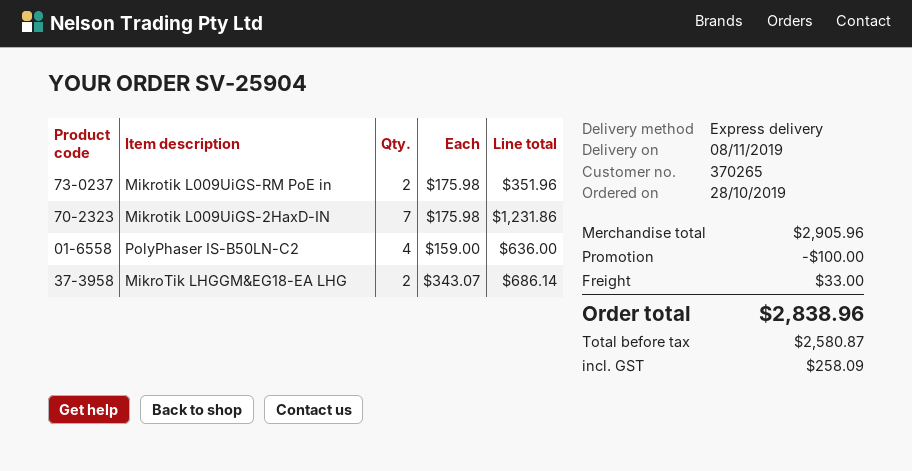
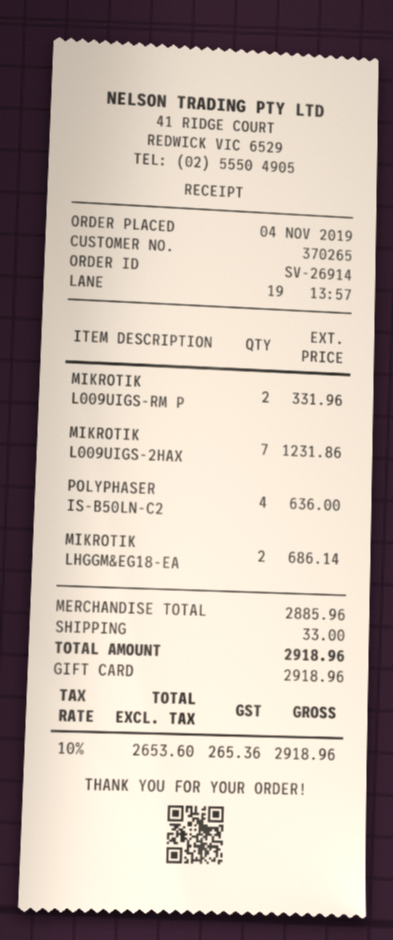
order number: SV-25904 -> SV-26914
order date: 2019-10-28 -> 2019-11-04
Mikrotik L009UiGS-RM PoE in: 2 for 351.96 -> 2 for 331.96
subtotal: 2905.96 -> 2885.96
discount: 100.00 -> none
net: 2580.87 -> 2653.60
tax: 258.09 -> 265.36
total: 2838.96 -> 2918.96

